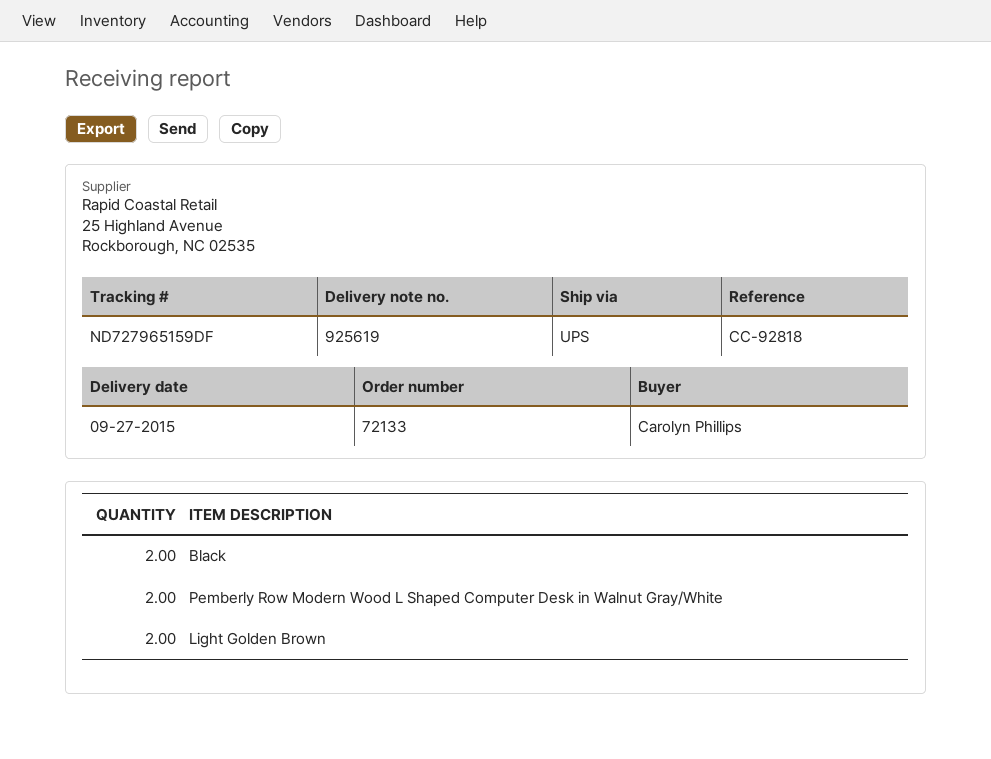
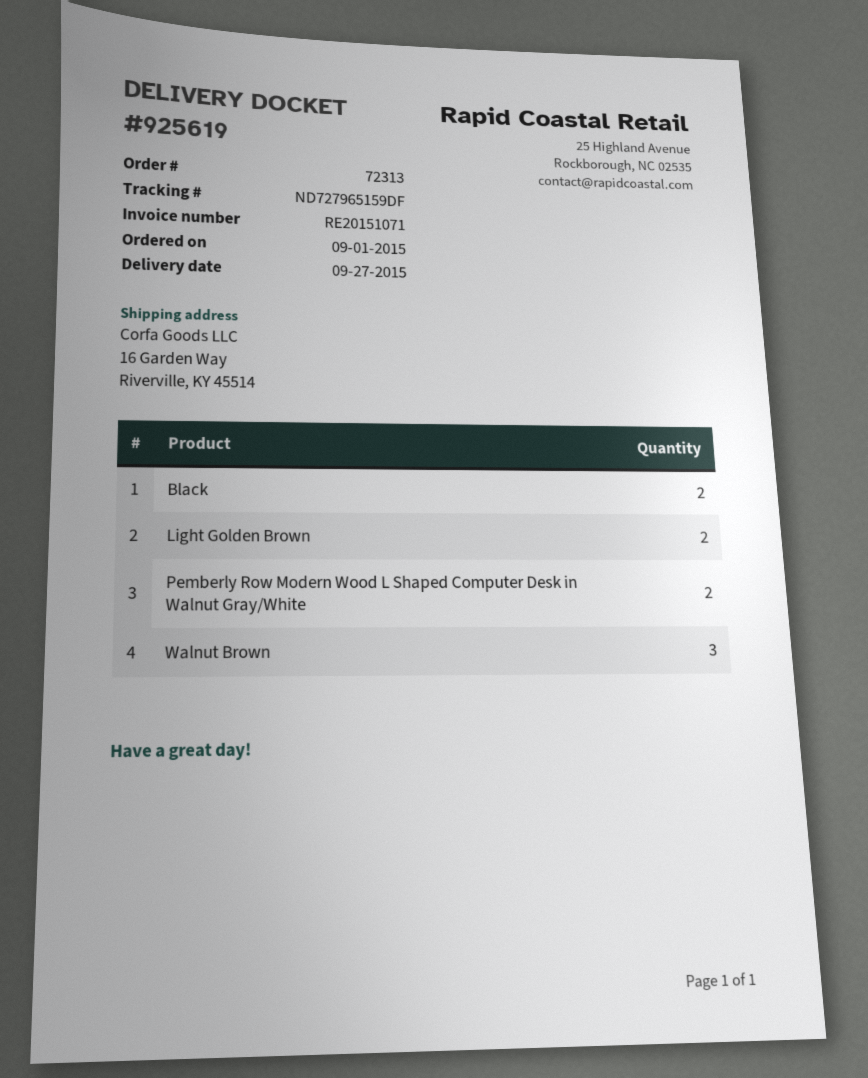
order number: 72133 -> 72313
Walnut Brown: none -> 3

